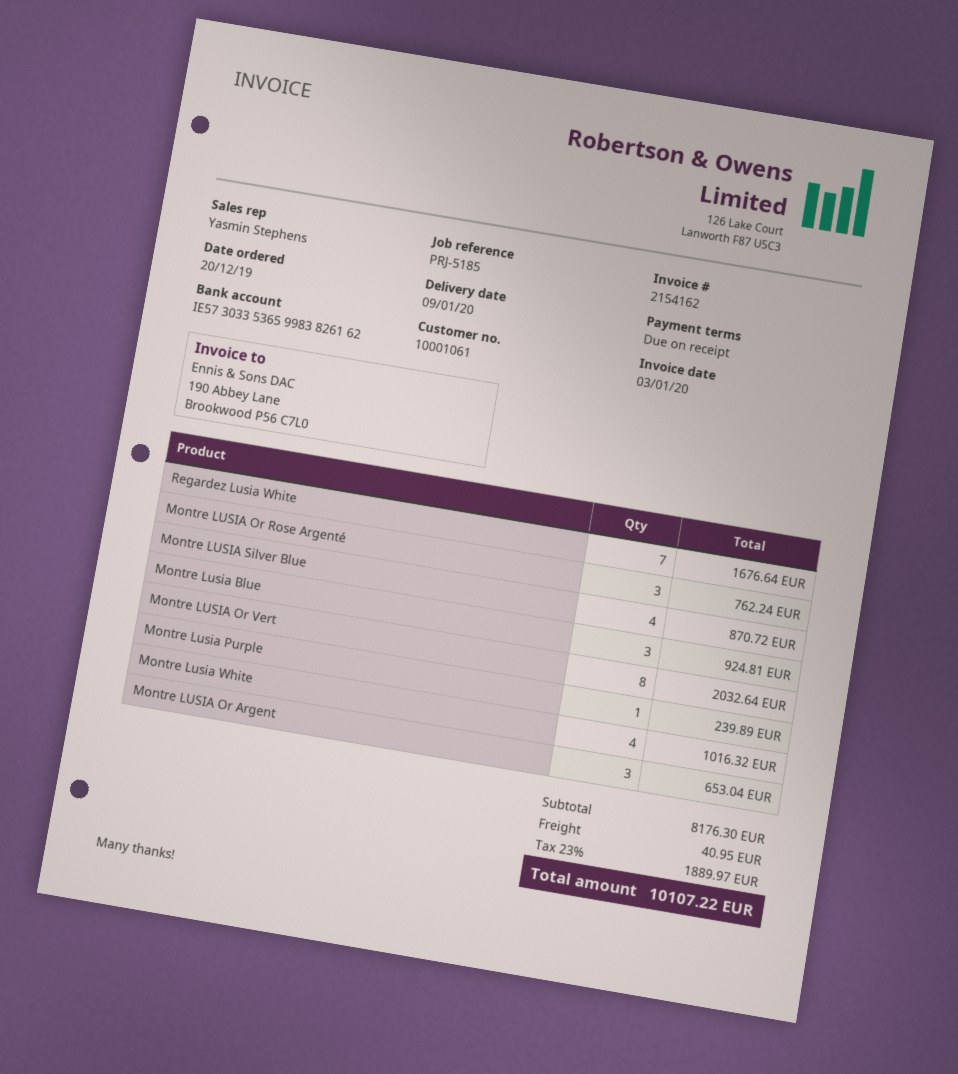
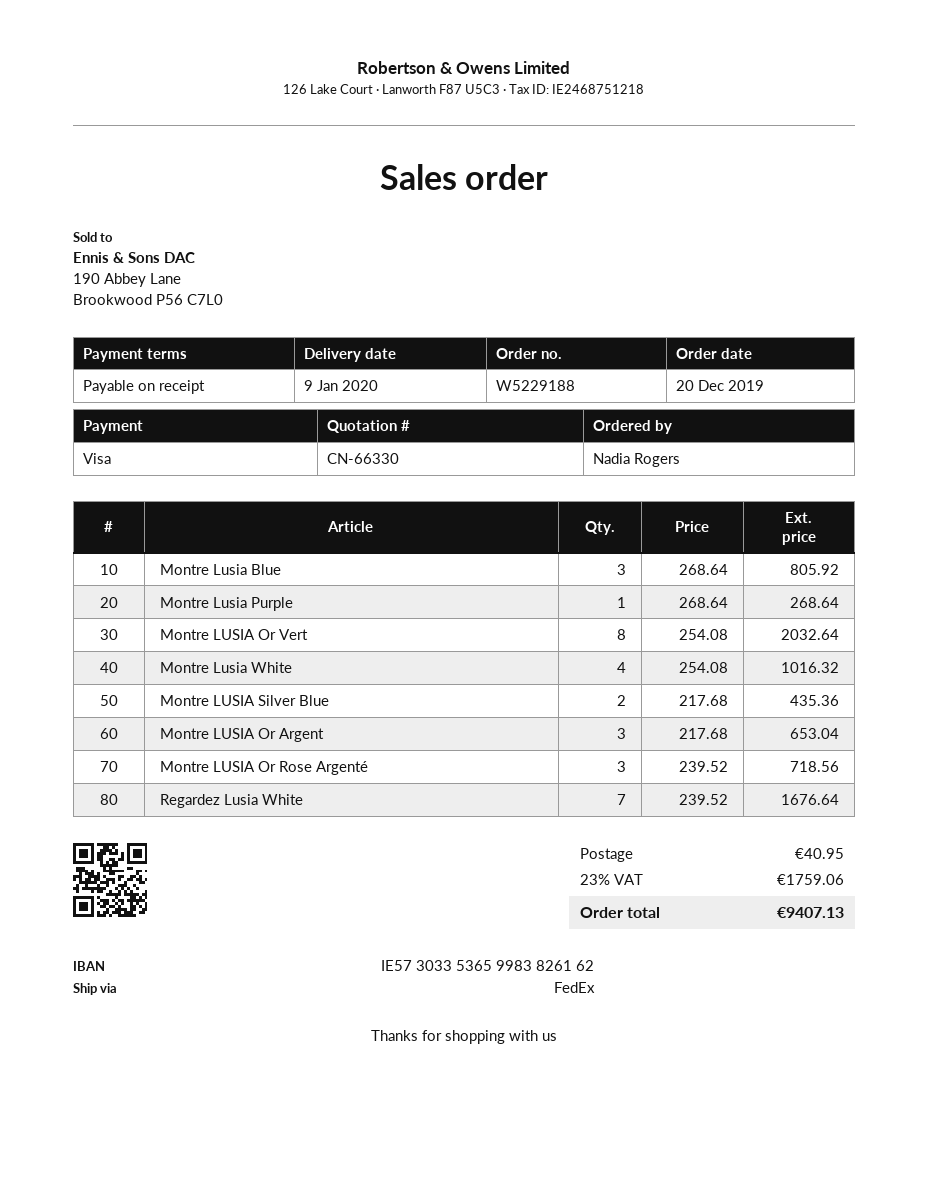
Montre LUSIA Or Rose Argenté: 3 for 762.24 -> 3 for 718.56
Montre LUSIA Silver Blue: 4 for 870.72 -> 2 for 435.36
Montre Lusia Blue: 3 for 924.81 -> 3 for 805.92
Montre Lusia Purple: 1 for 239.89 -> 1 for 268.64
tax: 23% = 1889.97 -> 23% = 1759.06
total: 10107.22 -> 9407.13

